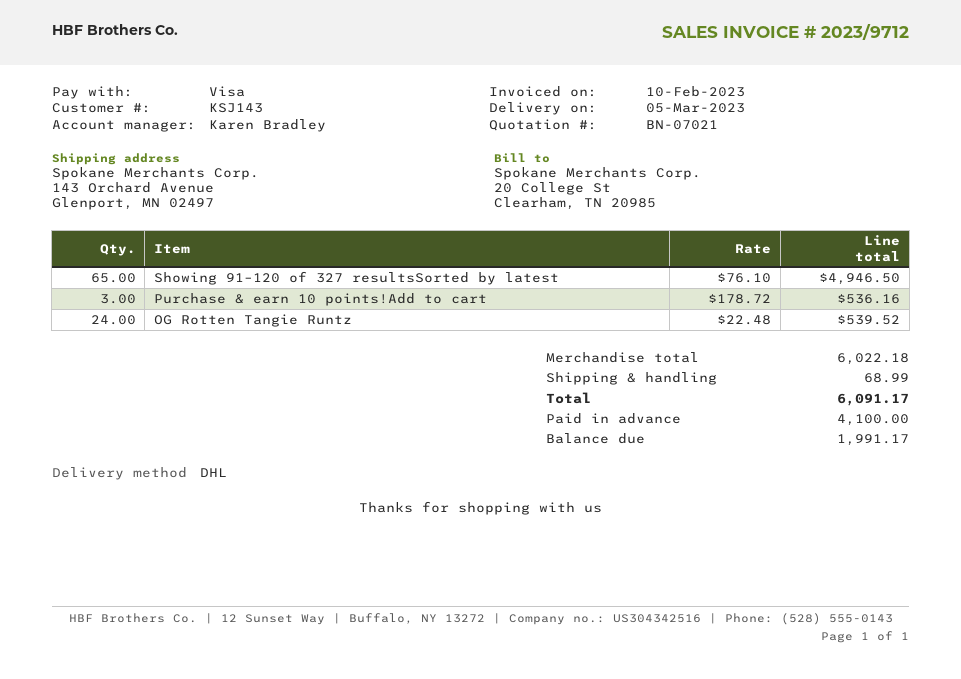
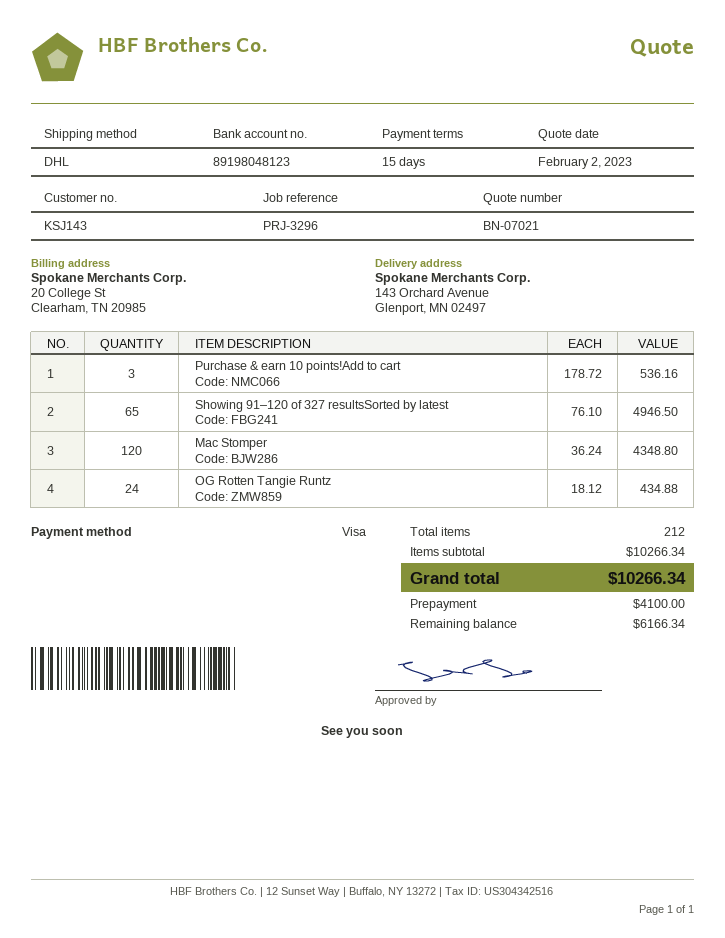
OG Rotten Tangie Runtz: 24 x 22.48 = 539.52 -> 24 x 18.12 = 434.88
Mac Stomper: none -> 120 x 36.24 = 4348.80
subtotal: 6022.18 -> 10266.34
shipping: 68.99 -> none
total: 6091.17 -> 10266.34
balance: 1991.17 -> 6166.34

